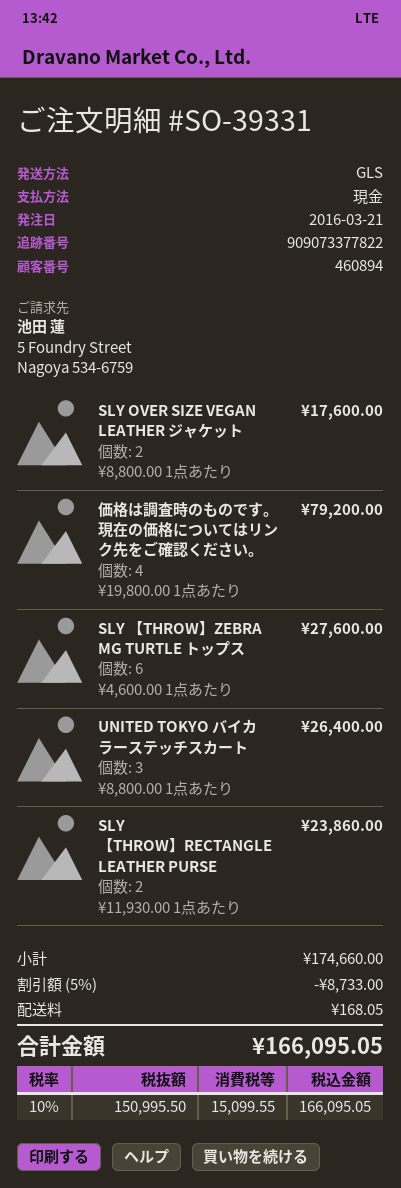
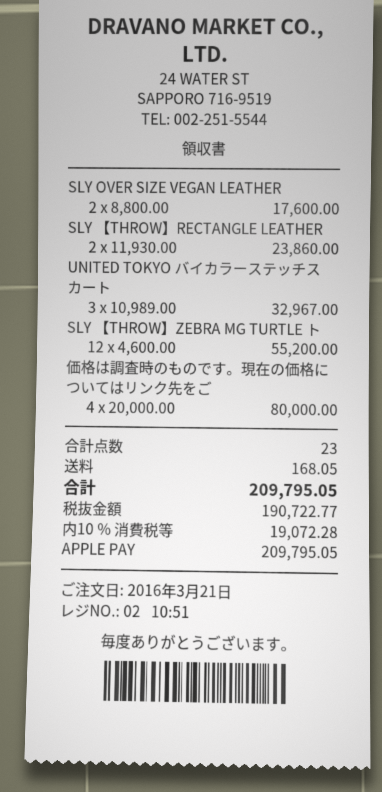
payment method: cash -> Apple Pay
価格は調査時のものです。現在の価格についてはリンク先をご確認ください。: 4 x 19800.00 = 79200.00 -> 4 x 20000.00 = 80000.00
SLY 【THROW】ZEBRA MG TURTLE トップス: 6 x 4600.00 = 27600.00 -> 12 x 4600.00 = 55200.00
UNITED TOKYO バイカラーステッチスカート: 3 x 8800.00 = 26400.00 -> 3 x 10989.00 = 32967.00
discount: 5% = 8733.00 -> none
net: 150995.50 -> 190722.77
tax: 10% = 15099.55 -> 10% = 19072.28
total: 166095.05 -> 209795.05

